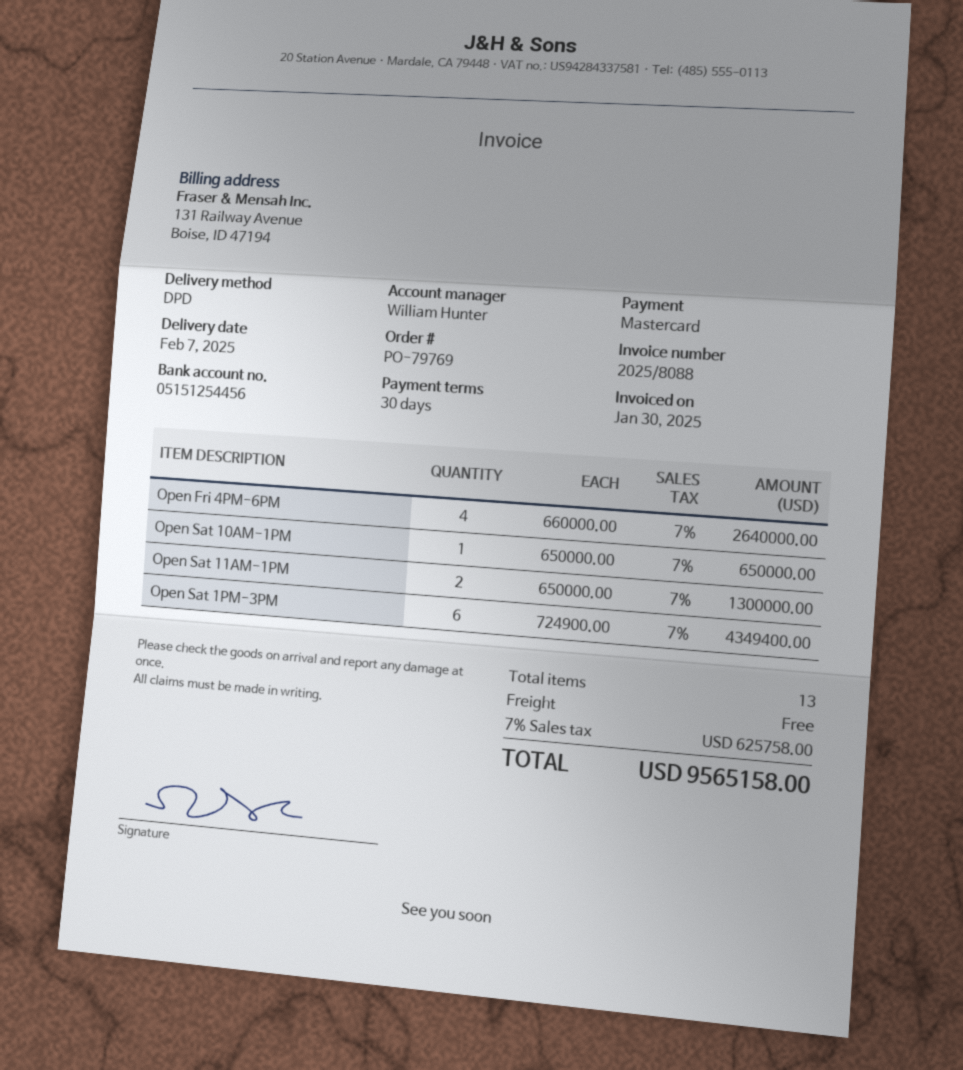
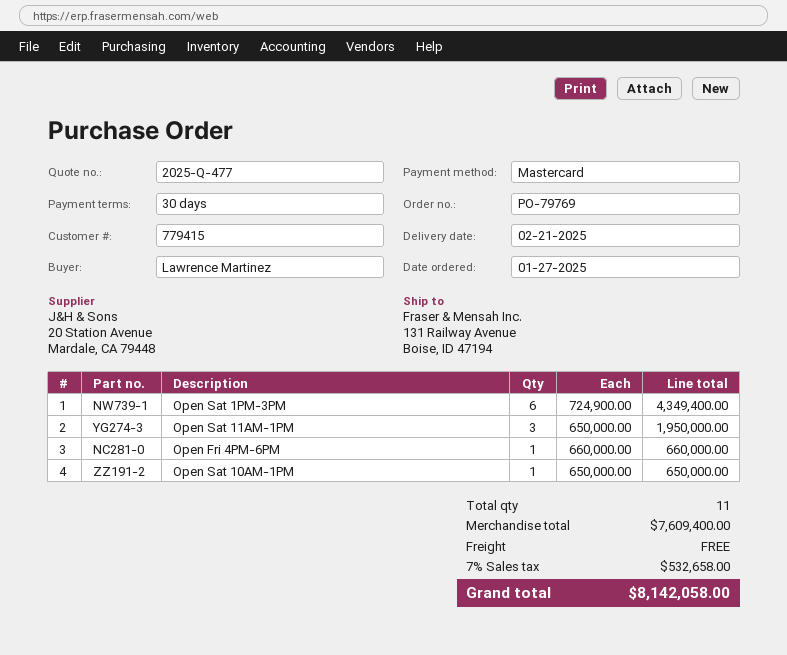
delivery date: 2025-02-07 -> 2025-02-21
Open Fri 4PM-6PM: 4 x 660000.00 = 2640000.00 -> 1 x 660000.00 = 660000.00
Open Sat 11AM-1PM: 2 x 650000.00 = 1300000.00 -> 3 x 650000.00 = 1950000.00
total quantity: 13 -> 11
tax: 7% = 625758.00 -> 7% = 532658.00
total: 9565158.00 -> 8142058.00

